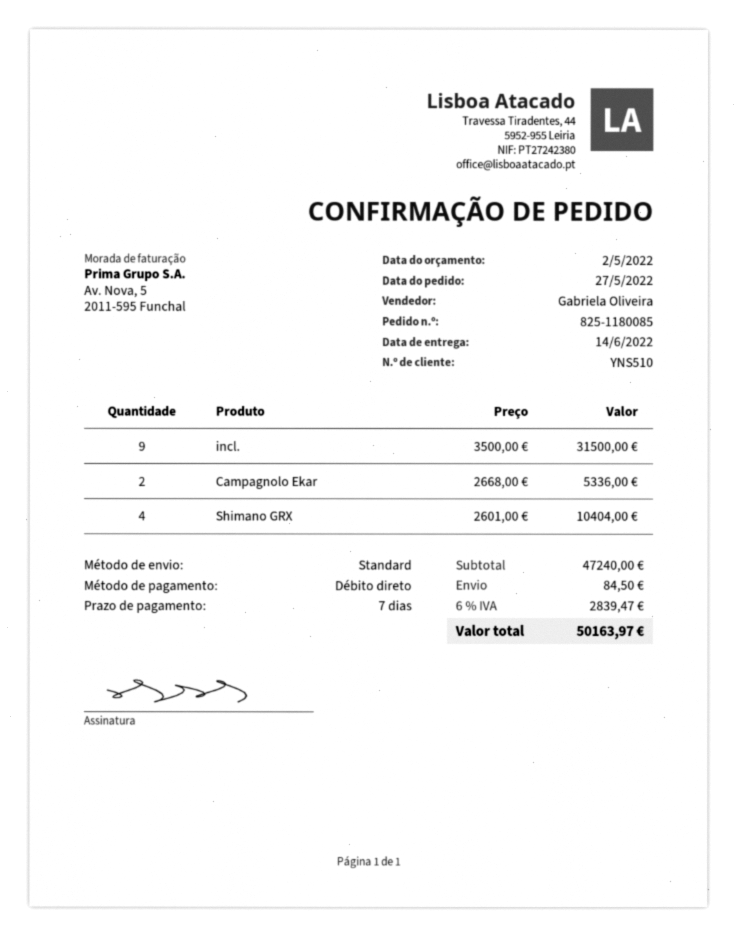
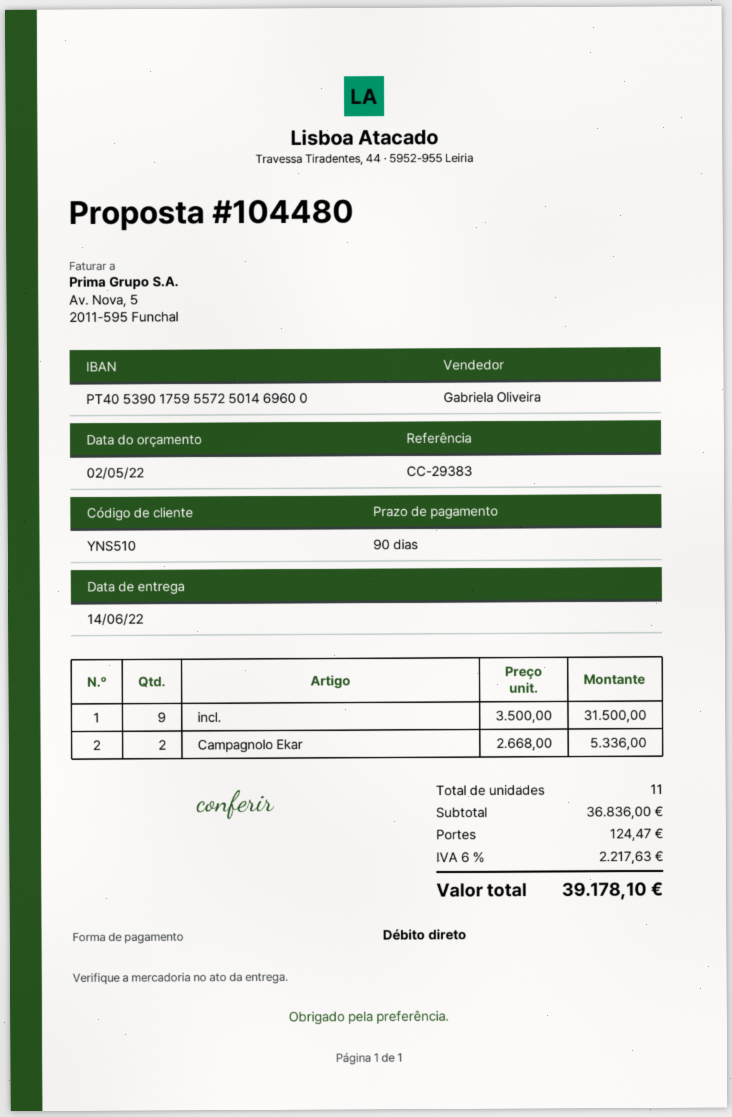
payment terms: 7 days -> 90 days
Shimano GRX: 4 x 2601.00 = 10404.00 -> none
subtotal: 47240.00 -> 36836.00
shipping: 84.50 -> 124.47
tax: 6% = 2839.47 -> 6% = 2217.63
total: 50163.97 -> 39178.10

